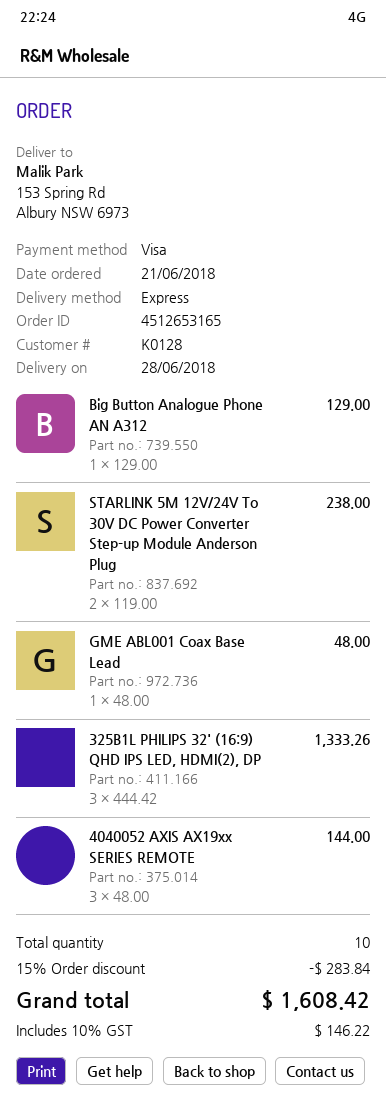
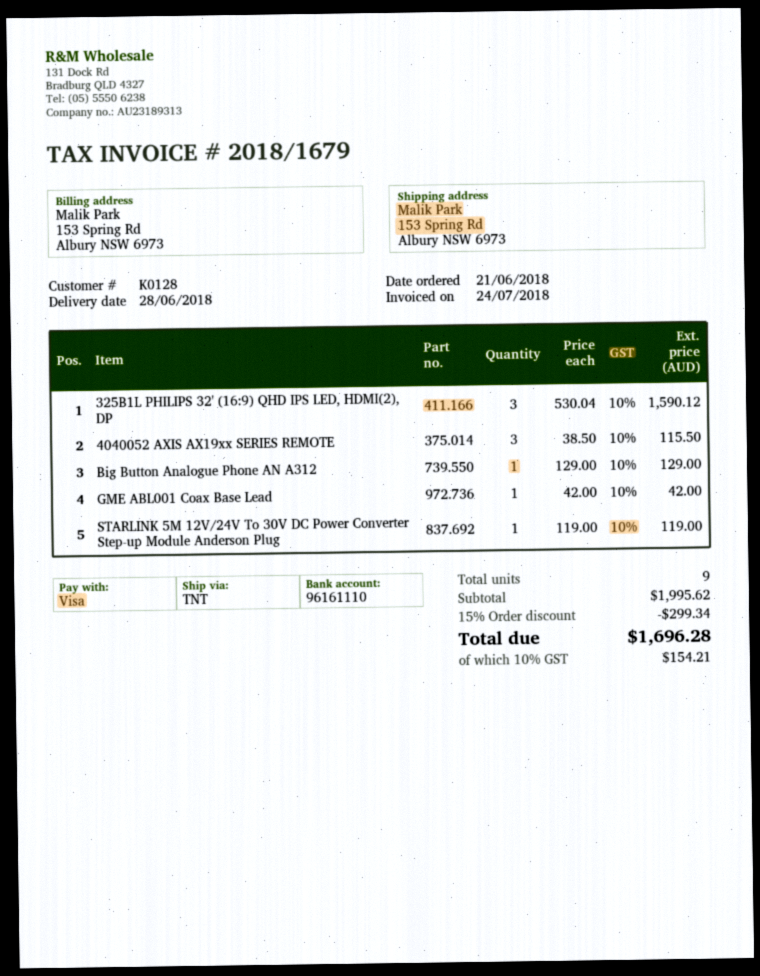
shipping method: express -> TNT
STARLINK 5M 12V/24V To 30V DC Power Converter Step-up Module Anderson Plug: 2 x 119.00 = 238.00 -> 1 x 119.00 = 119.00
GME ABL001 Coax Base Lead: 1 x 48.00 = 48.00 -> 1 x 42.00 = 42.00
325B1L PHILIPS 32' (16:9) QHD IPS LED, HDMI(2), DP: 3 x 444.42 = 1333.26 -> 3 x 530.04 = 1590.12
4040052 AXIS AX19xx SERIES REMOTE: 3 x 48.00 = 144.00 -> 3 x 38.50 = 115.50
total quantity: 10 -> 9
discount: 15% = 283.84 -> 15% = 299.34
tax: 10% = 146.22 -> 10% = 154.21
total: 1608.42 -> 1696.28

